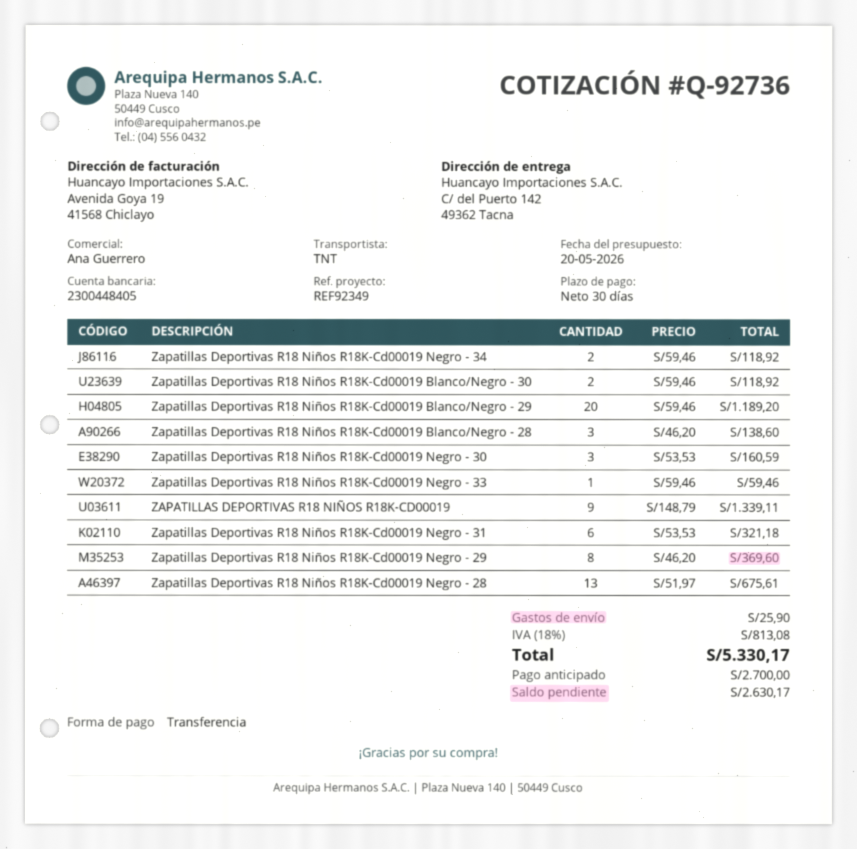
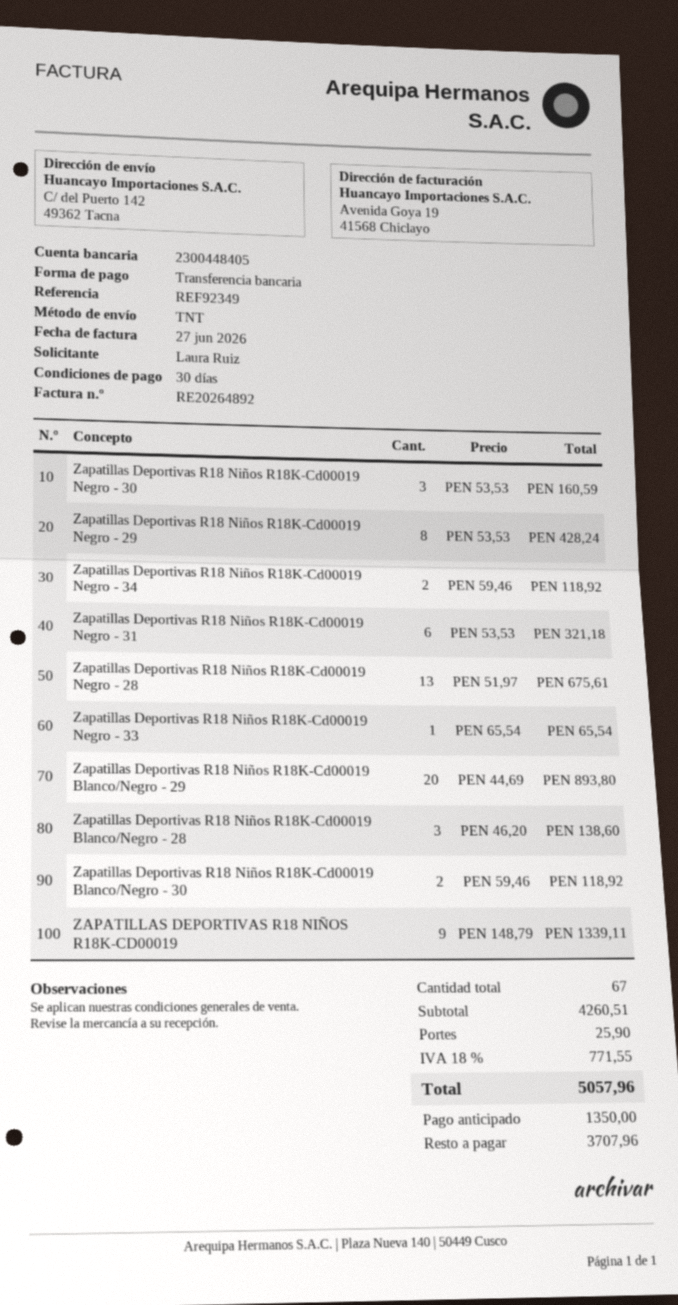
Zapatillas Deportivas R18 Niños R18K-Cd00019 Blanco/Negro - 29: 20 x 59.46 = 1189.20 -> 20 x 44.69 = 893.80
Zapatillas Deportivas R18 Niños R18K-Cd00019 Negro - 33: 1 x 59.46 = 59.46 -> 1 x 65.54 = 65.54
Zapatillas Deportivas R18 Niños R18K-Cd00019 Negro - 29: 8 x 46.20 = 369.60 -> 8 x 53.53 = 428.24
tax: 18% = 813.08 -> 18% = 771.55
total: 5330.17 -> 5057.96
deposit: 2700.00 -> 1350.00
balance: 2630.17 -> 3707.96

